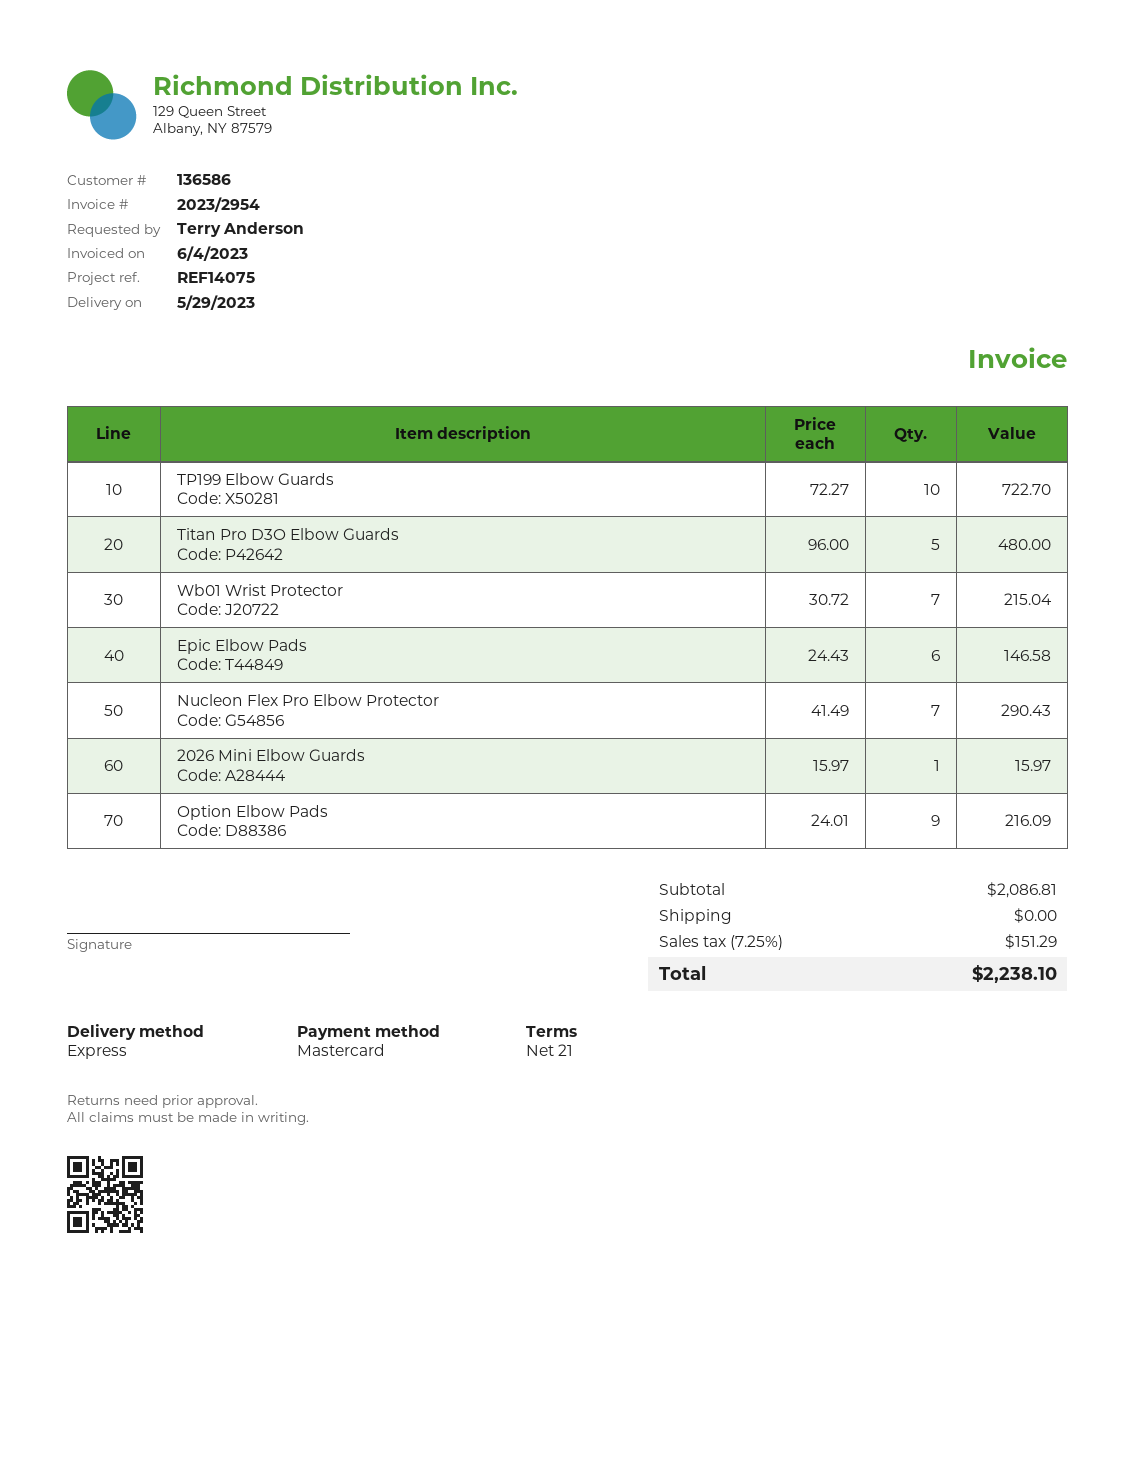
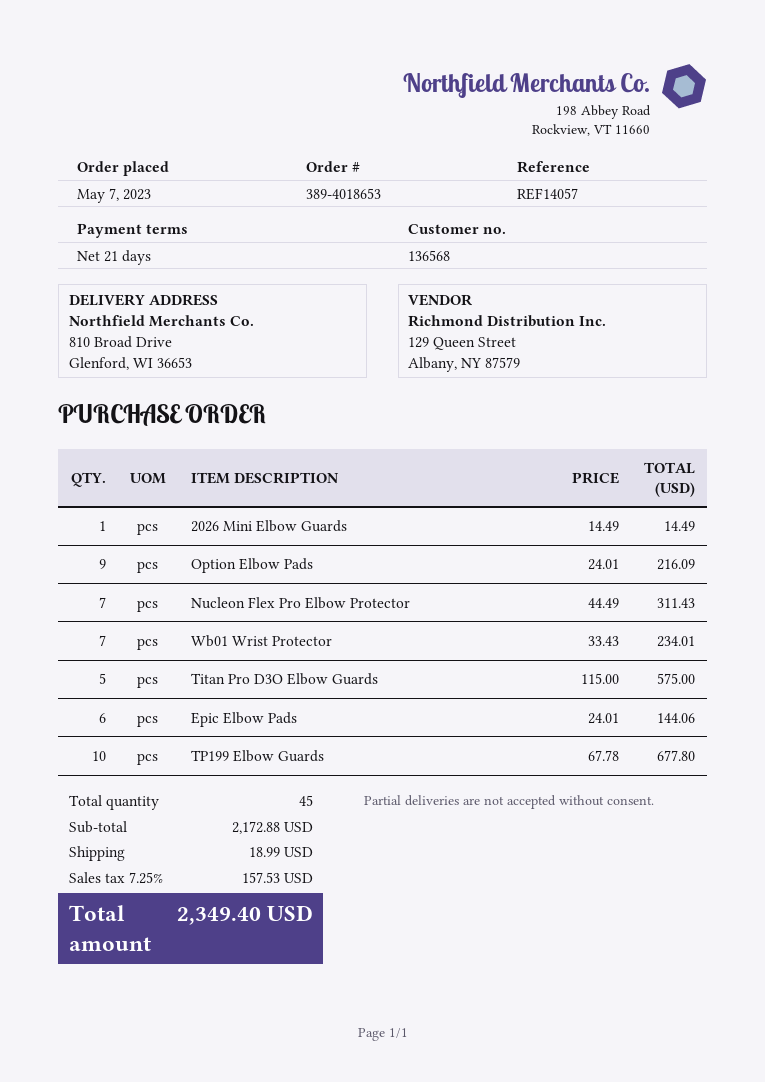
customer number: 136586 -> 136568
reference: REF14075 -> REF14057
TP199 Elbow Guards: 10 x 72.27 = 722.70 -> 10 x 67.78 = 677.80
Titan Pro D3O Elbow Guards: 5 x 96.00 = 480.00 -> 5 x 115.00 = 575.00
Wb01 Wrist Protector: 7 x 30.72 = 215.04 -> 7 x 33.43 = 234.01
Epic Elbow Pads: 6 x 24.43 = 146.58 -> 6 x 24.01 = 144.06
Nucleon Flex Pro Elbow Protector: 7 x 41.49 = 290.43 -> 7 x 44.49 = 311.43
2026 Mini Elbow Guards: 1 x 15.97 = 15.97 -> 1 x 14.49 = 14.49
subtotal: 2086.81 -> 2172.88
shipping: 0.00 -> 18.99
tax: 7.25% = 151.29 -> 7.25% = 157.53
total: 2238.10 -> 2349.40

